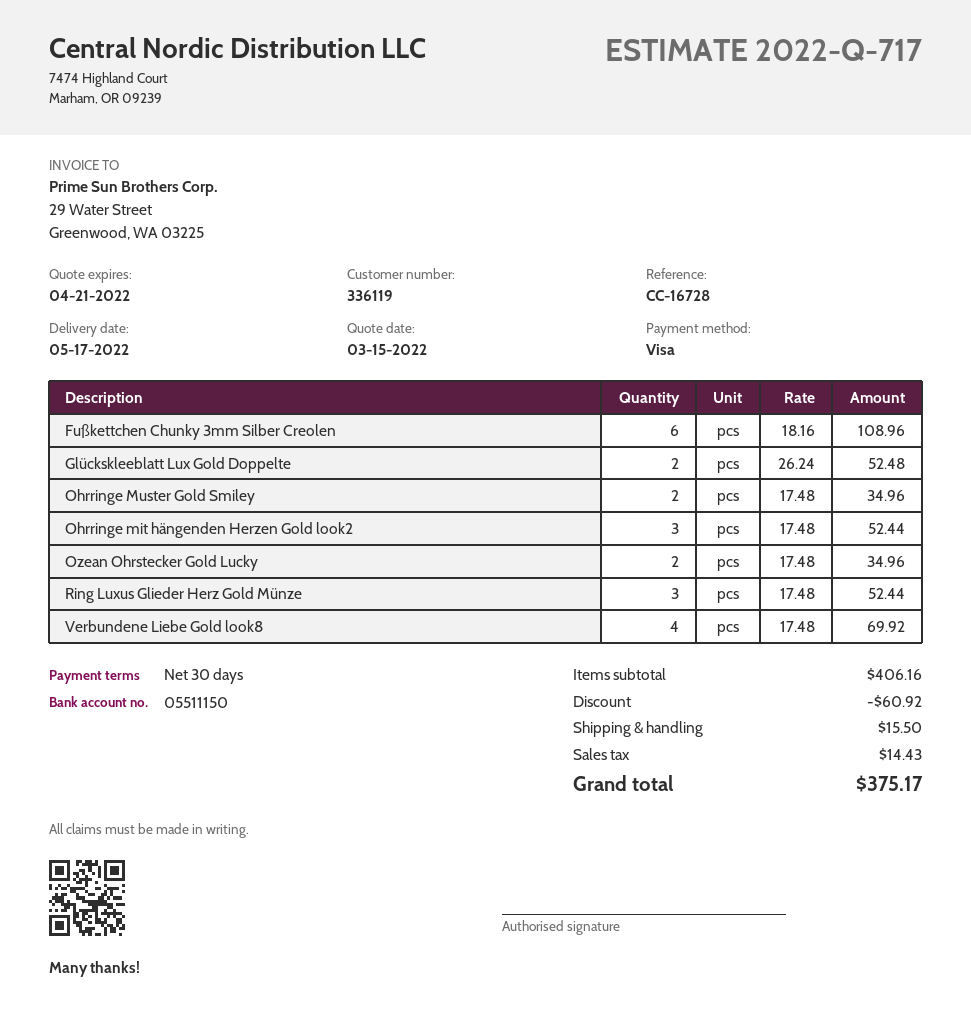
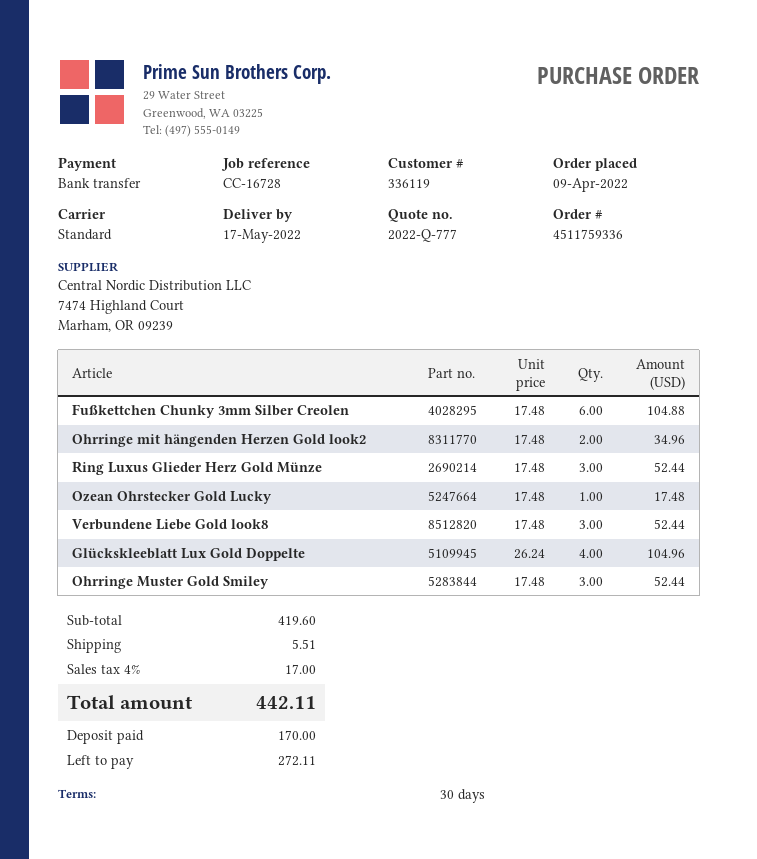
quote number: 2022-Q-717 -> 2022-Q-777
payment method: Visa -> bank transfer
Fußkettchen Chunky 3mm Silber Creolen: 6 x 18.16 = 108.96 -> 6 x 17.48 = 104.88
Glückskleeblatt Lux Gold Doppelte: 2 x 26.24 = 52.48 -> 4 x 26.24 = 104.96
Ohrringe Muster Gold Smiley: 2 x 17.48 = 34.96 -> 3 x 17.48 = 52.44
Ohrringe mit hängenden Herzen Gold look2: 3 x 17.48 = 52.44 -> 2 x 17.48 = 34.96
Ozean Ohrstecker Gold Lucky: 2 x 17.48 = 34.96 -> 1 x 17.48 = 17.48
Verbundene Liebe Gold look8: 4 x 17.48 = 69.92 -> 3 x 17.48 = 52.44
subtotal: 406.16 -> 419.60
discount: 60.92 -> none
shipping: 15.50 -> 5.51
tax: 14.43 -> 17.00
total: 375.17 -> 442.11

